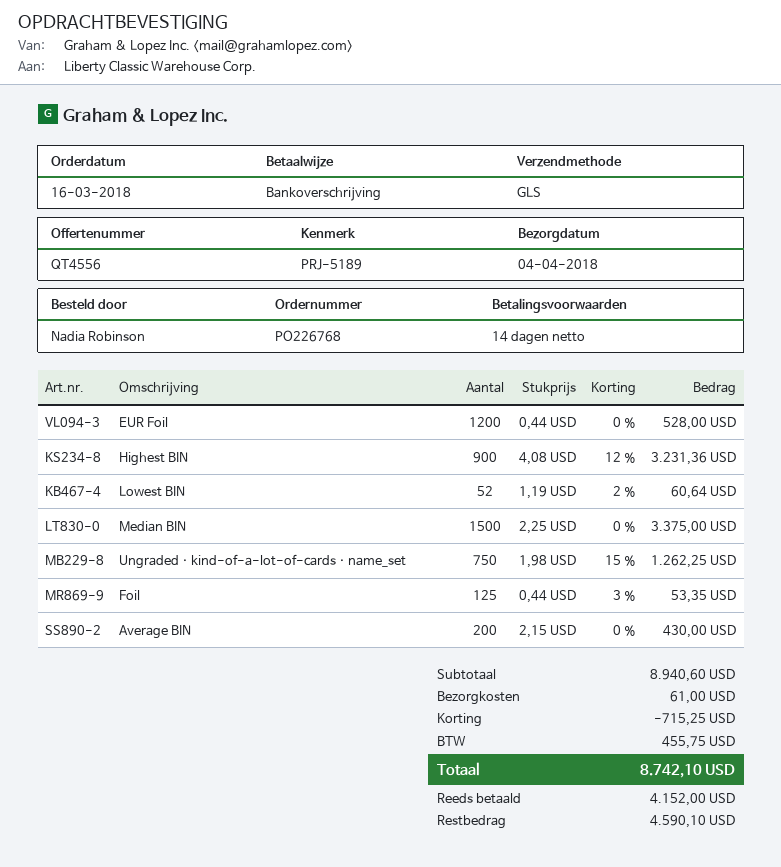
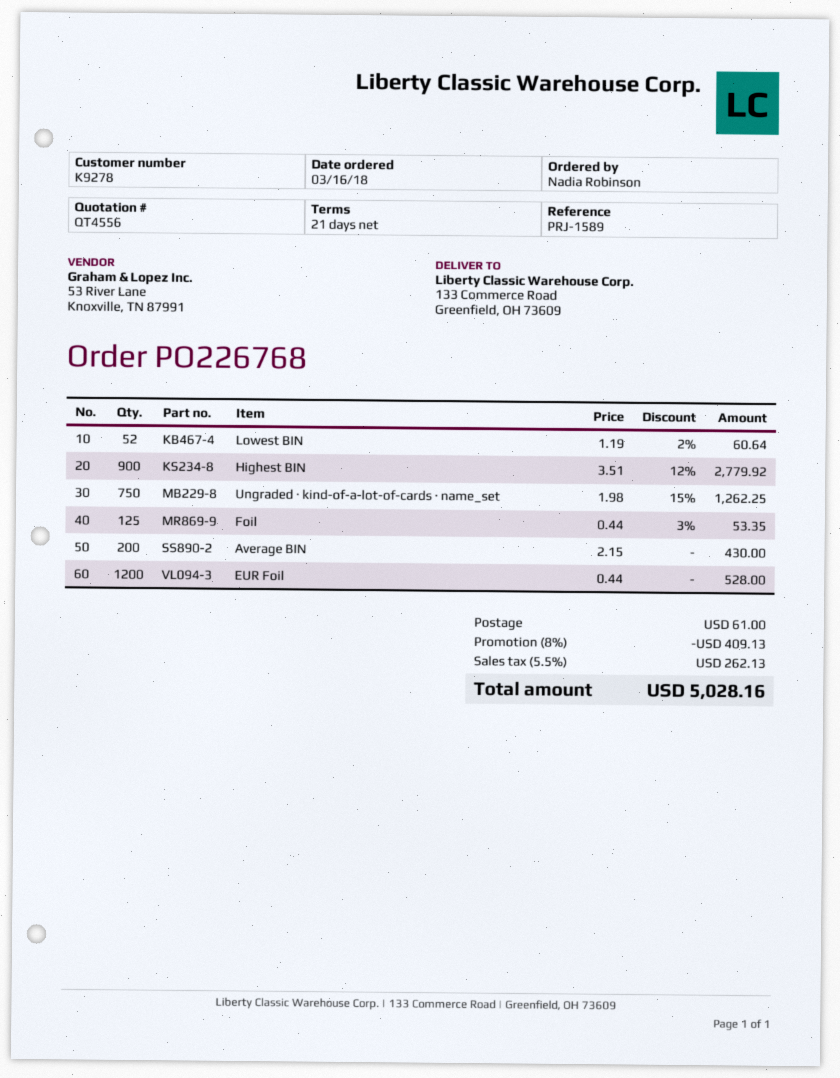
payment terms: 14 days -> 21 days
reference: PRJ-5189 -> PRJ-1589
Highest BIN: 900 x 4.08 - 12% = 3231.36 -> 900 x 3.51 - 12% = 2779.92
Median BIN: 1500 x 2.25 = 3375.00 -> none
discount: 715.25 -> 409.13
tax: 455.75 -> 262.13
total: 8742.10 -> 5028.16

